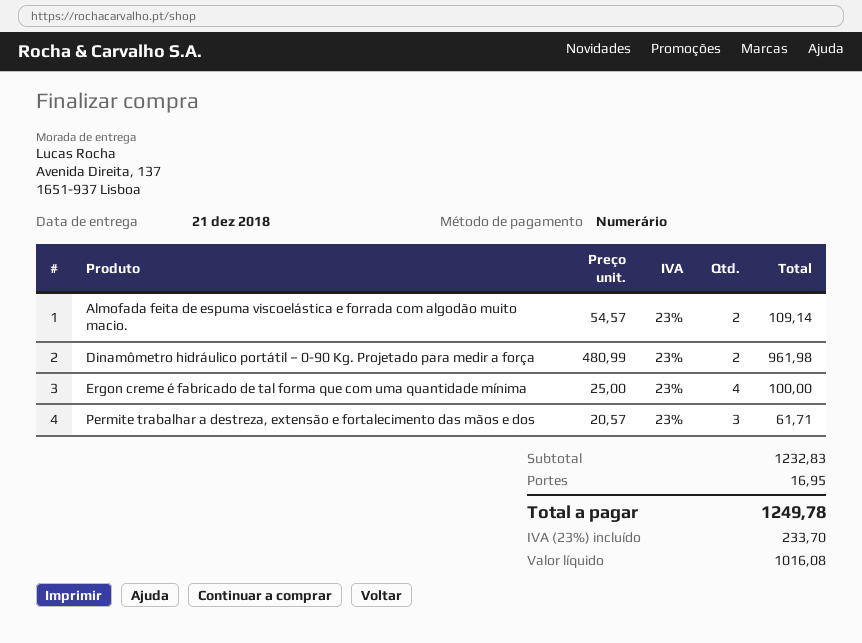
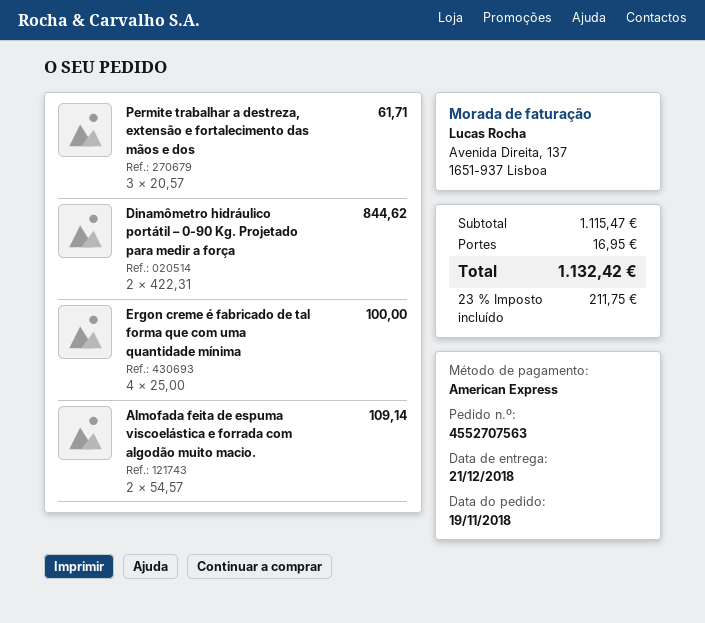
payment method: cash -> American Express
Dinamômetro hidráulico portátil – 0-90 Kg. Projetado para medir a força: 2 x 480.99 = 961.98 -> 2 x 422.31 = 844.62
subtotal: 1232.83 -> 1115.47
tax: 23% = 233.70 -> 23% = 211.75
total: 1249.78 -> 1132.42

